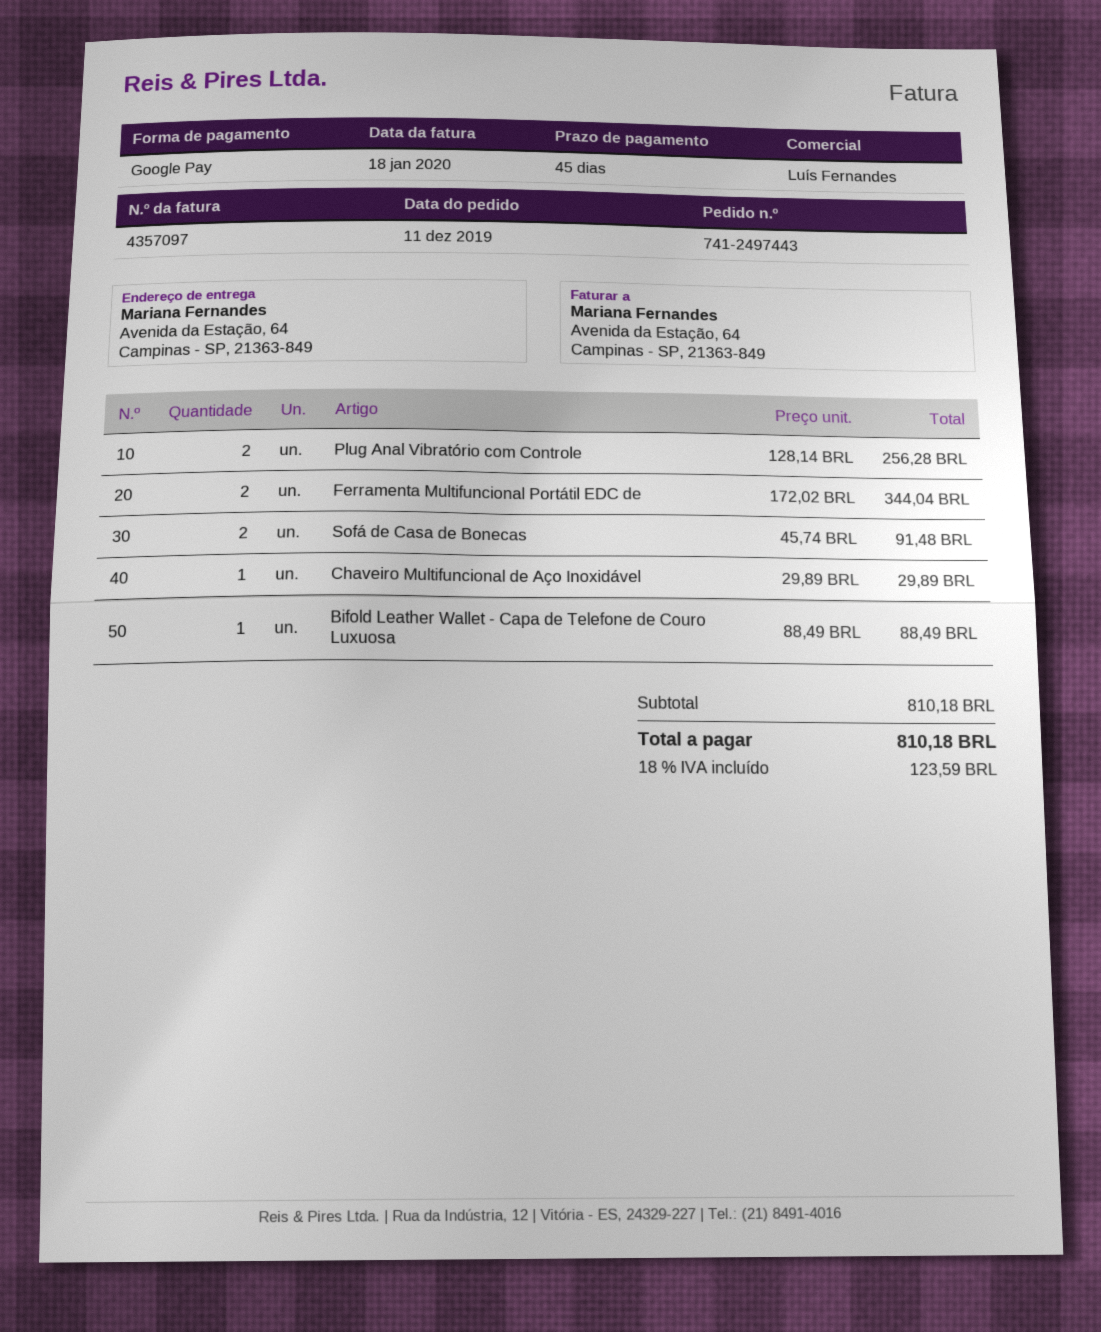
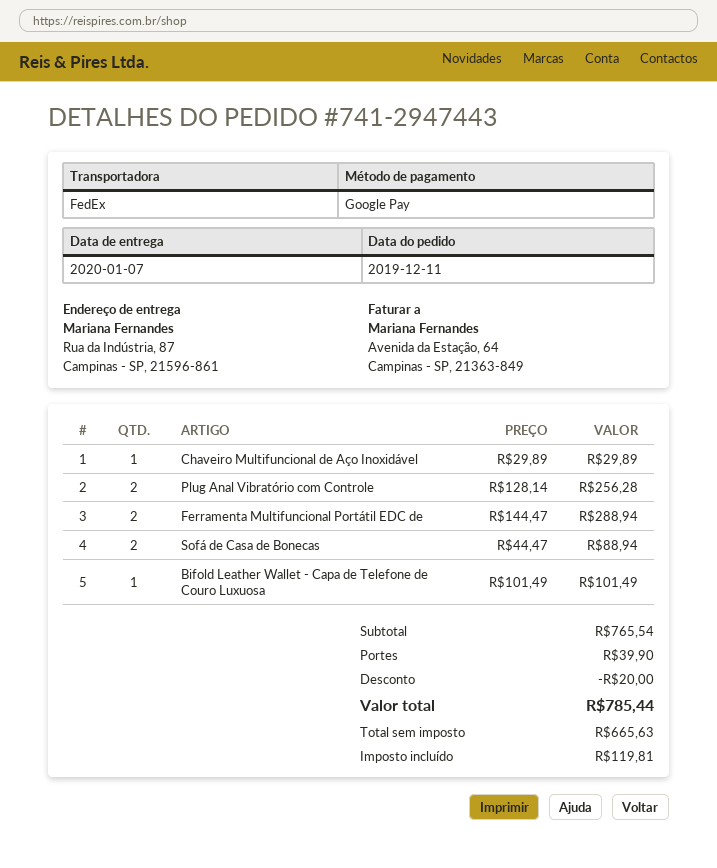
order number: 741-2497443 -> 741-2947443
ship to: Avenida da Estação, 64, Campinas - SP, 21363-849 -> Rua da Indústria, 87, Campinas - SP, 21596-861
Ferramenta Multifuncional Portátil EDC de: 2 x 172.02 = 344.04 -> 2 x 144.47 = 288.94
Sofá de Casa de Bonecas: 2 x 45.74 = 91.48 -> 2 x 44.47 = 88.94
Bifold Leather Wallet - Capa de Telefone de Couro Luxuosa: 1 x 88.49 = 88.49 -> 1 x 101.49 = 101.49
subtotal: 810.18 -> 765.54
discount: none -> 20.00
shipping: none -> 39.90
tax: 123.59 -> 119.81
total: 810.18 -> 785.44

